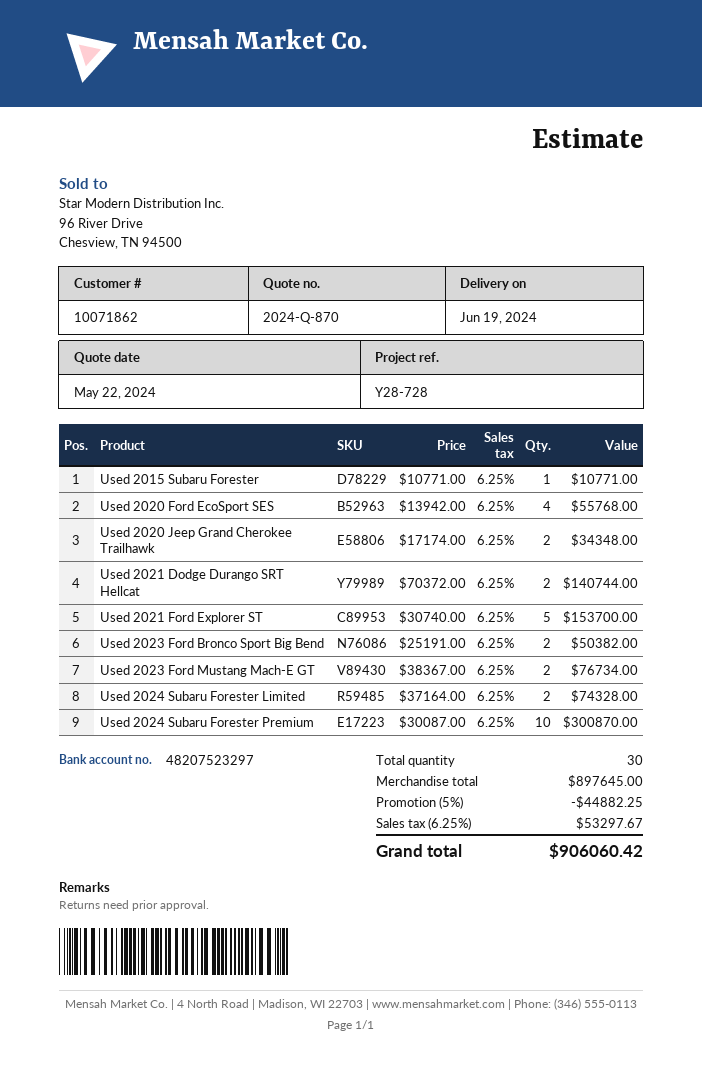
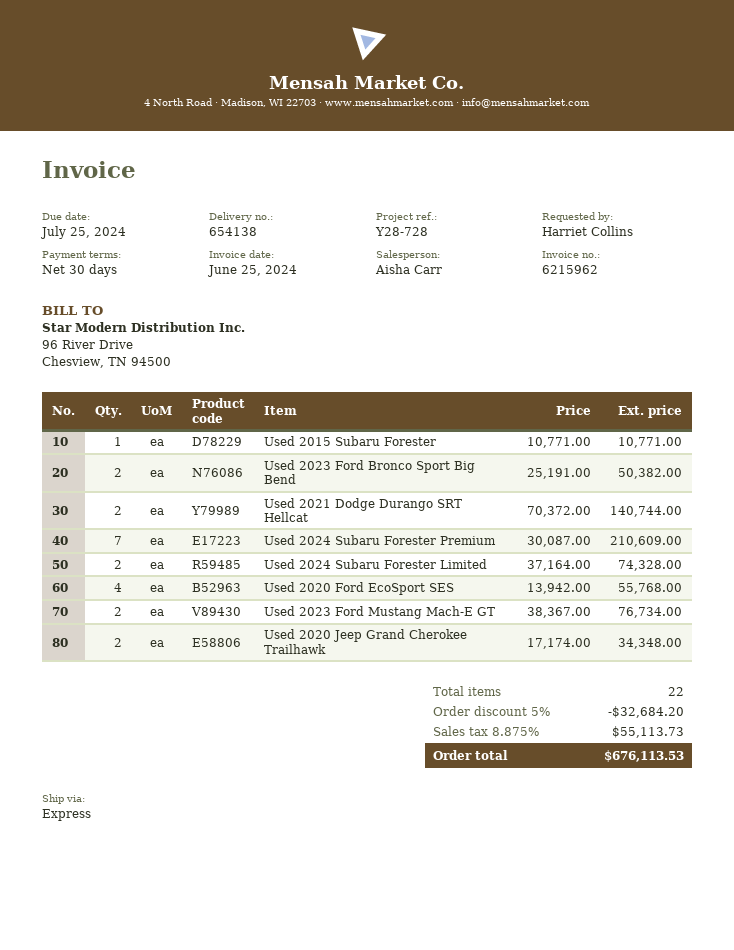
Used 2021 Ford Explorer ST: 5 x 30740.00 = 153700.00 -> none
Used 2024 Subaru Forester Premium: 10 x 30087.00 = 300870.00 -> 7 x 30087.00 = 210609.00
total quantity: 30 -> 22
discount: 5% = 44882.25 -> 5% = 32684.20
tax: 6.25% = 53297.67 -> 8.875% = 55113.73
total: 906060.42 -> 676113.53

